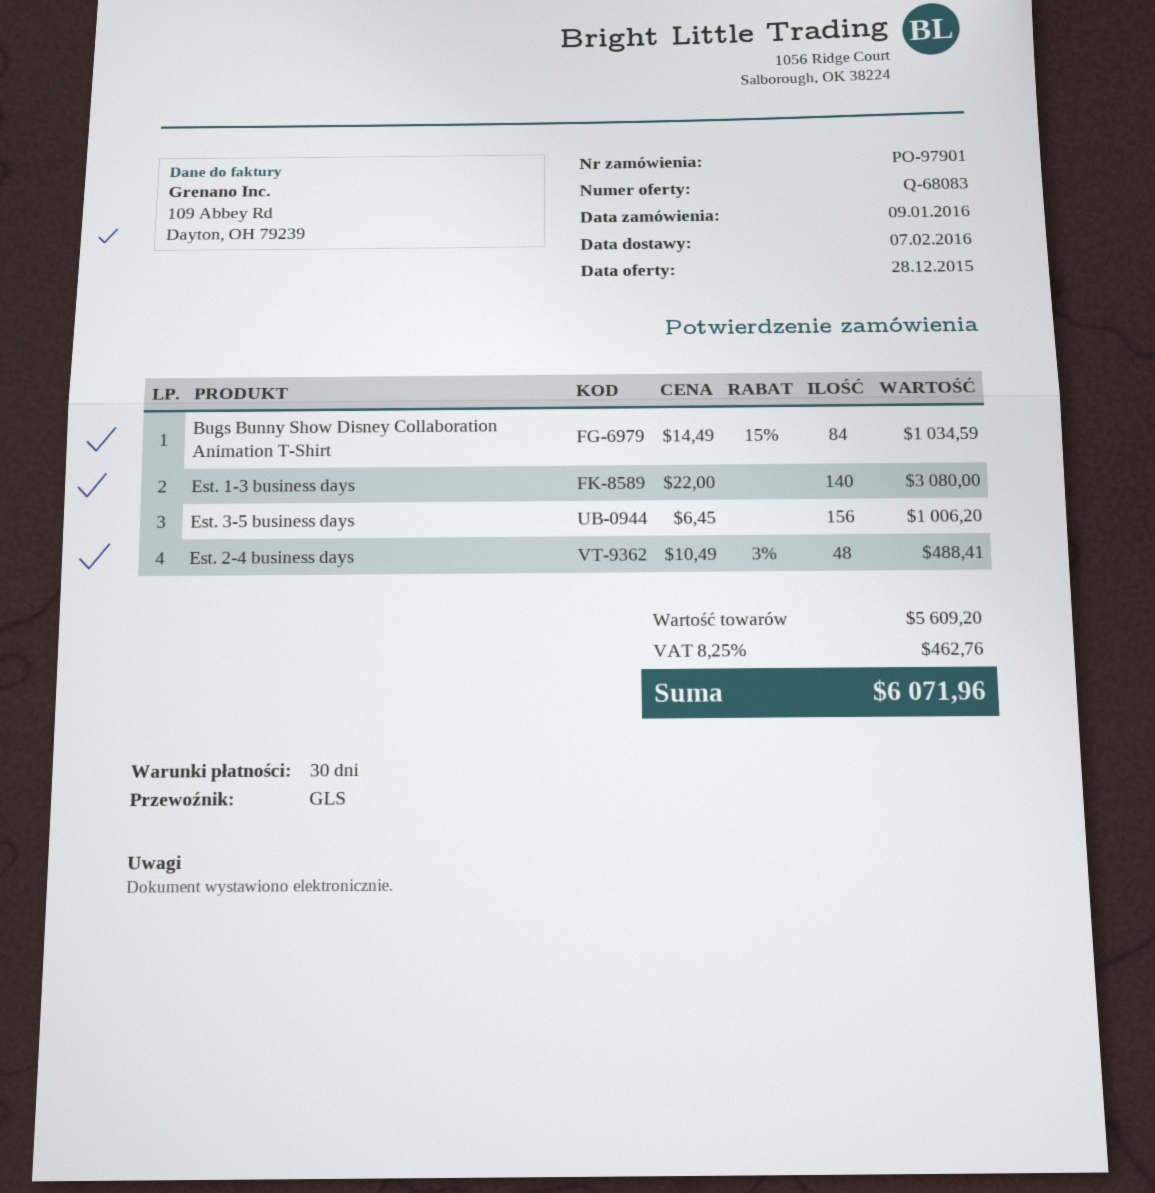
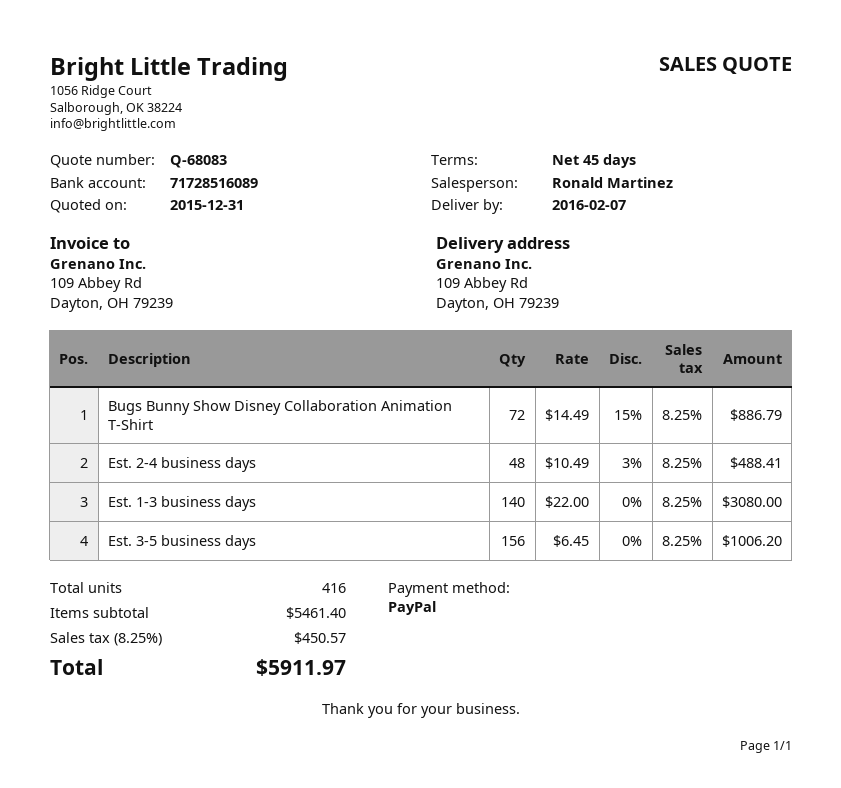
quote date: 2015-12-28 -> 2015-12-31
payment terms: 30 days -> 45 days
Bugs Bunny Show Disney Collaboration Animation T-Shirt: 84 x 14.49 - 15% = 1034.59 -> 72 x 14.49 - 15% = 886.79
subtotal: 5609.20 -> 5461.40
tax: 8.25% = 462.76 -> 8.25% = 450.57
total: 6071.96 -> 5911.97

